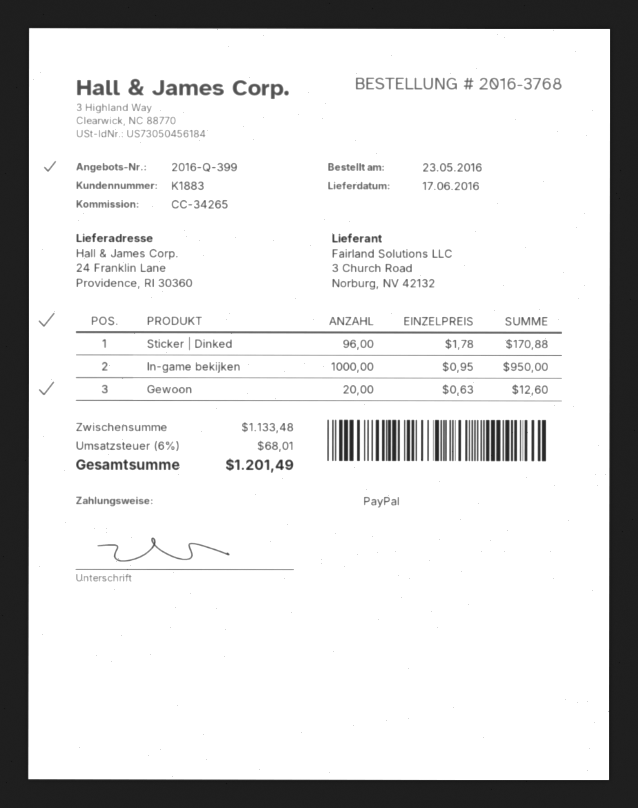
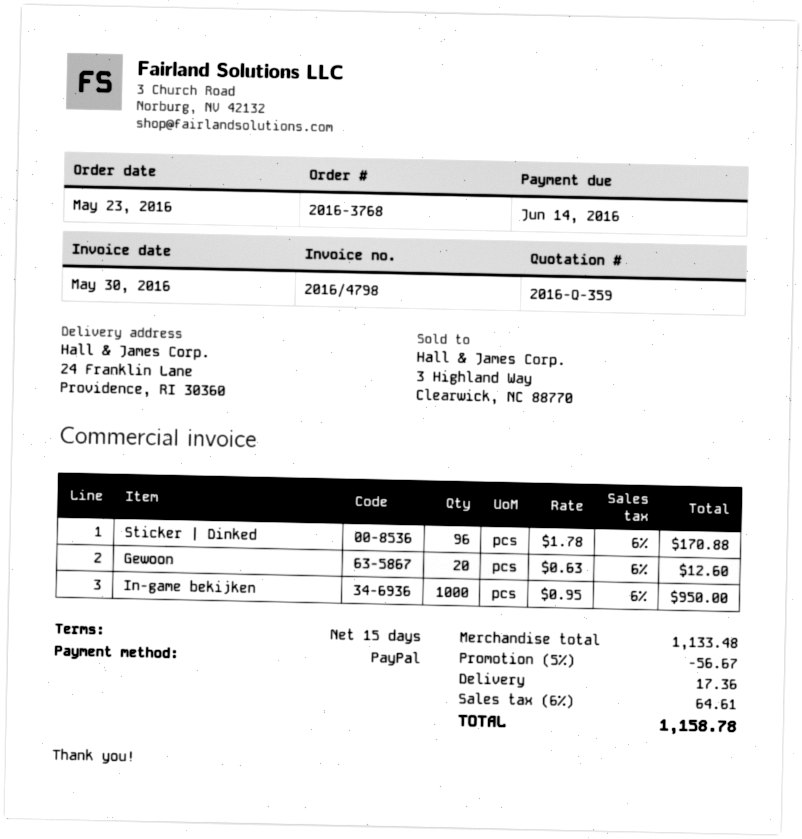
quote number: 2016-Q-399 -> 2016-Q-359
discount: none -> 5% = 56.67
shipping: none -> 17.36
tax: 6% = 68.01 -> 6% = 64.61
total: 1201.49 -> 1158.78

